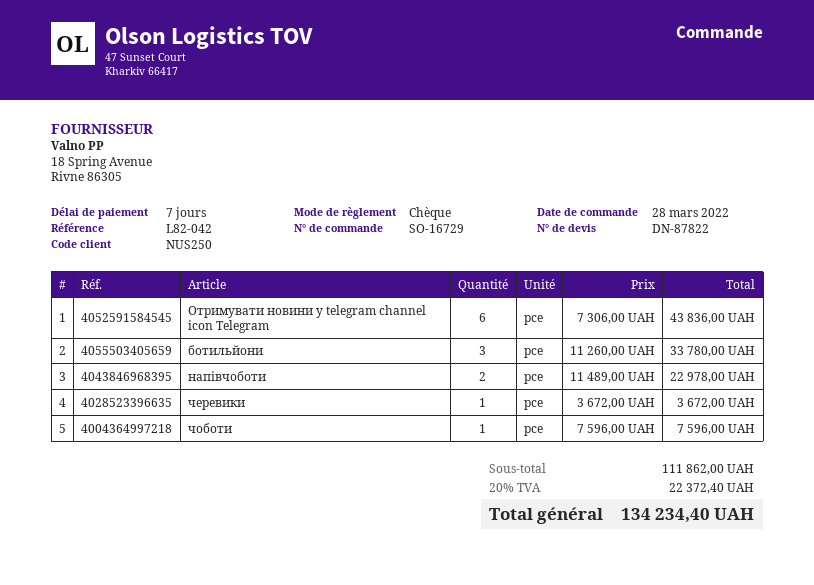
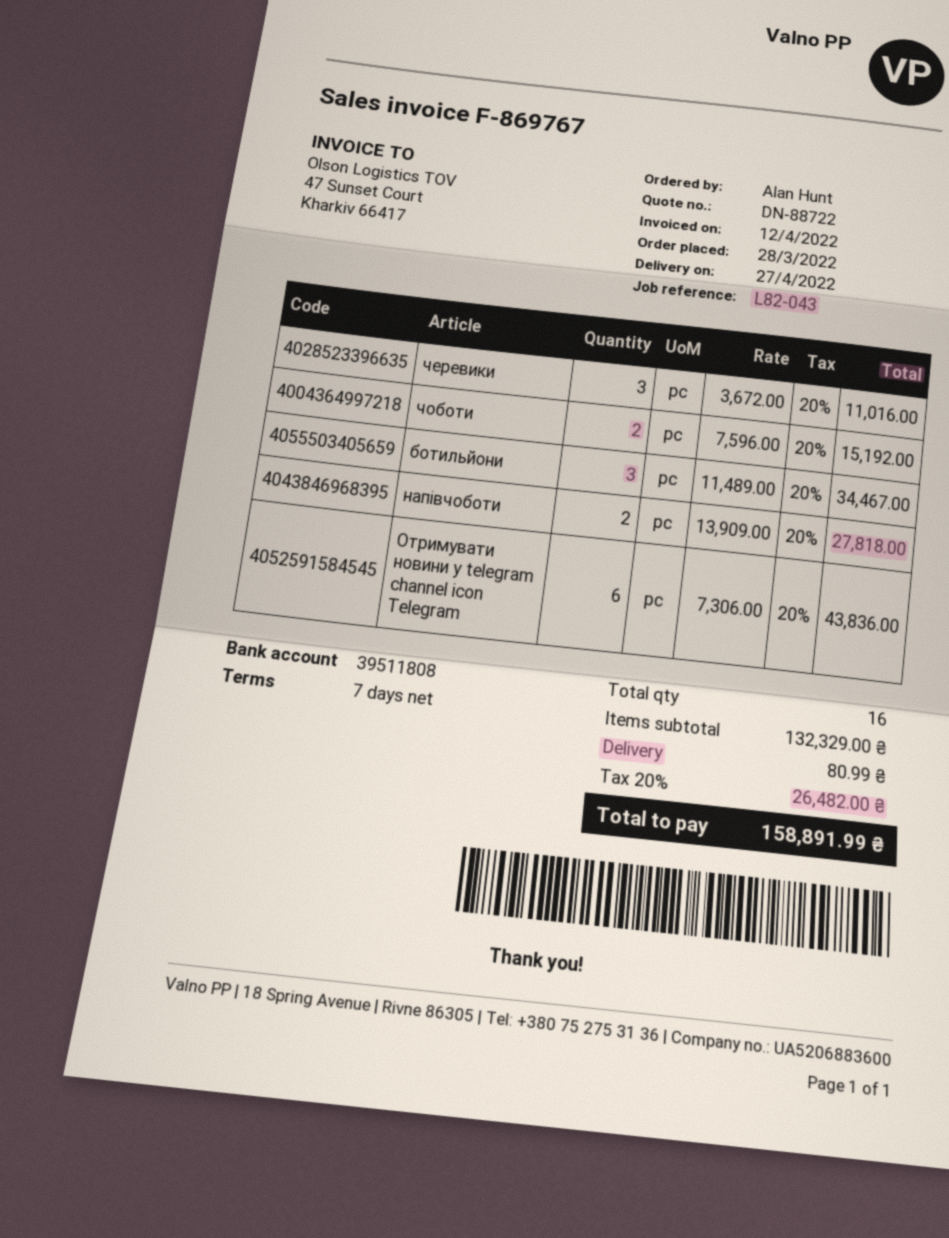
quote number: DN-87822 -> DN-88722
reference: L82-042 -> L82-043
ботильйони: 3 x 11260.00 = 33780.00 -> 3 x 11489.00 = 34467.00
напівчоботи: 2 x 11489.00 = 22978.00 -> 2 x 13909.00 = 27818.00
черевики: 1 x 3672.00 = 3672.00 -> 3 x 3672.00 = 11016.00
чоботи: 1 x 7596.00 = 7596.00 -> 2 x 7596.00 = 15192.00
subtotal: 111862.00 -> 132329.00
shipping: none -> 80.99
tax: 20% = 22372.40 -> 20% = 26482.00
total: 134234.40 -> 158891.99

